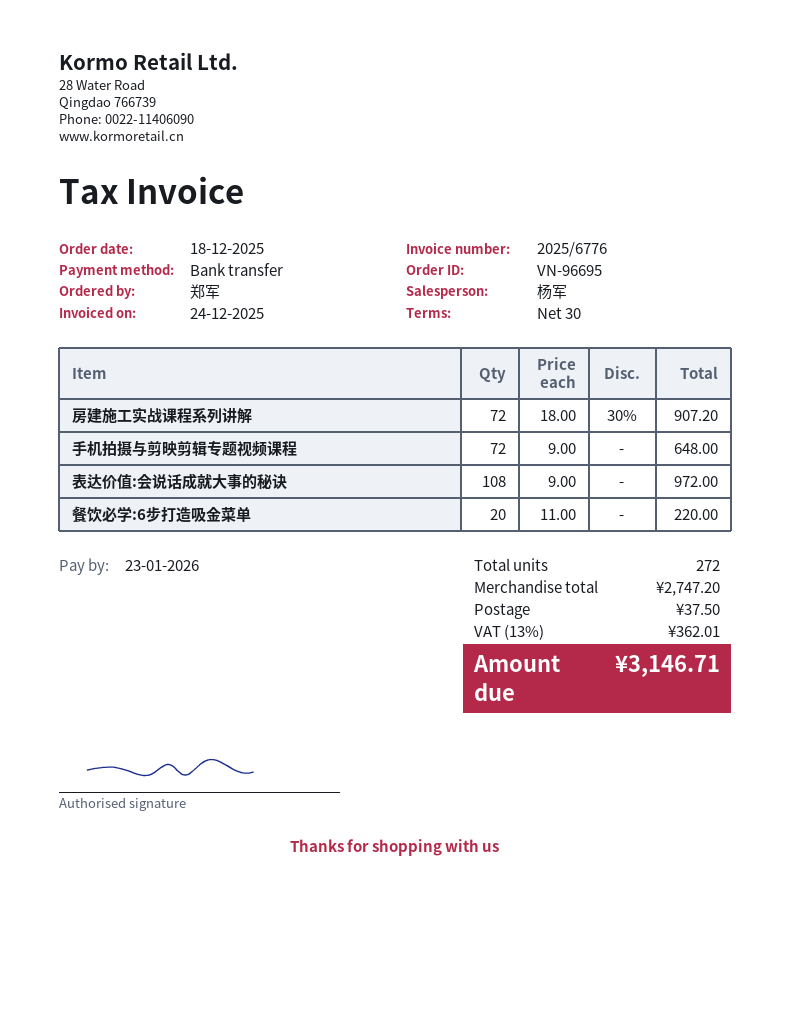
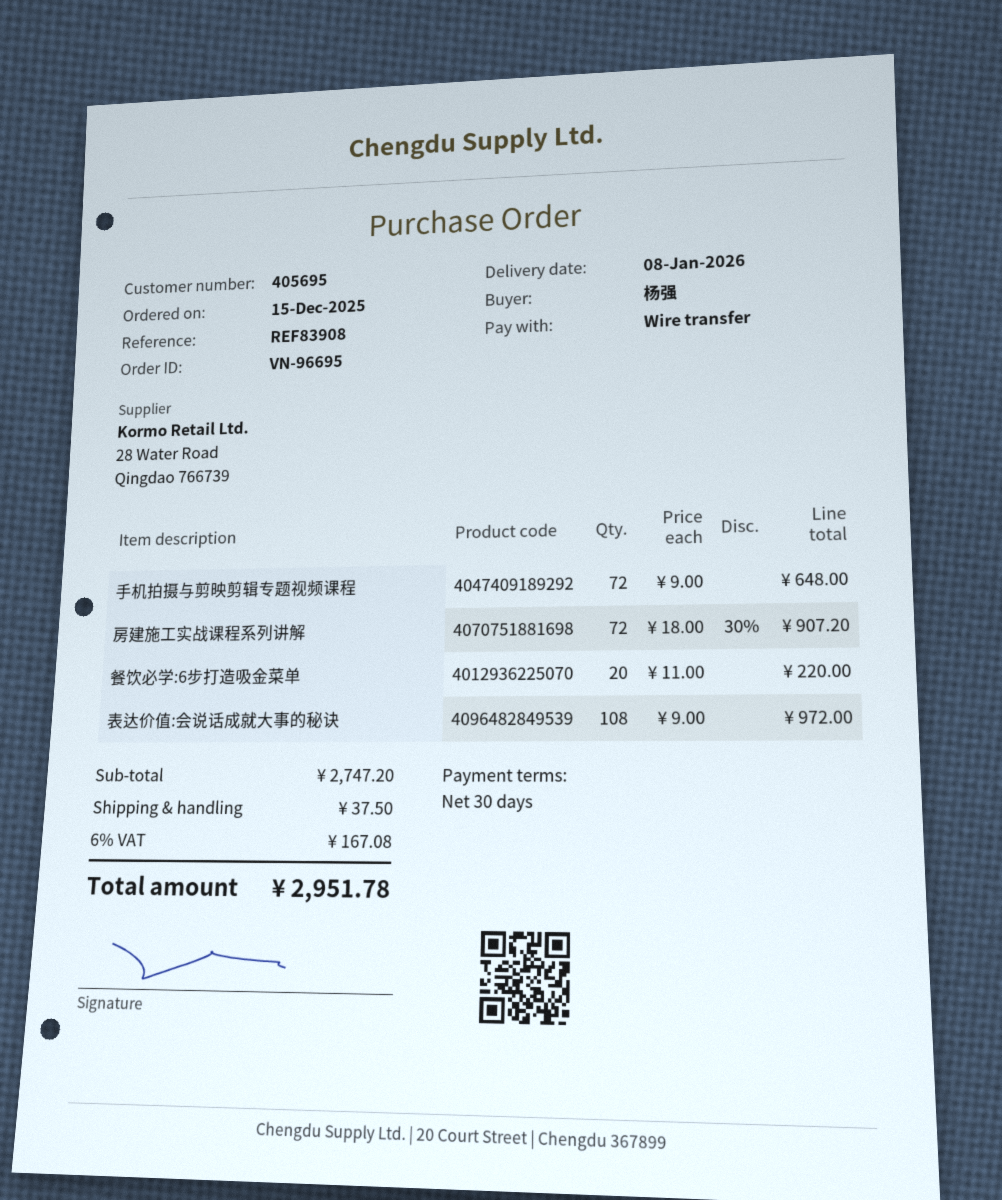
order date: 2025-12-18 -> 2025-12-15
ordered by: 郑军 -> 杨强
tax: 13% = 362.01 -> 6% = 167.08
total: 3146.71 -> 2951.78

